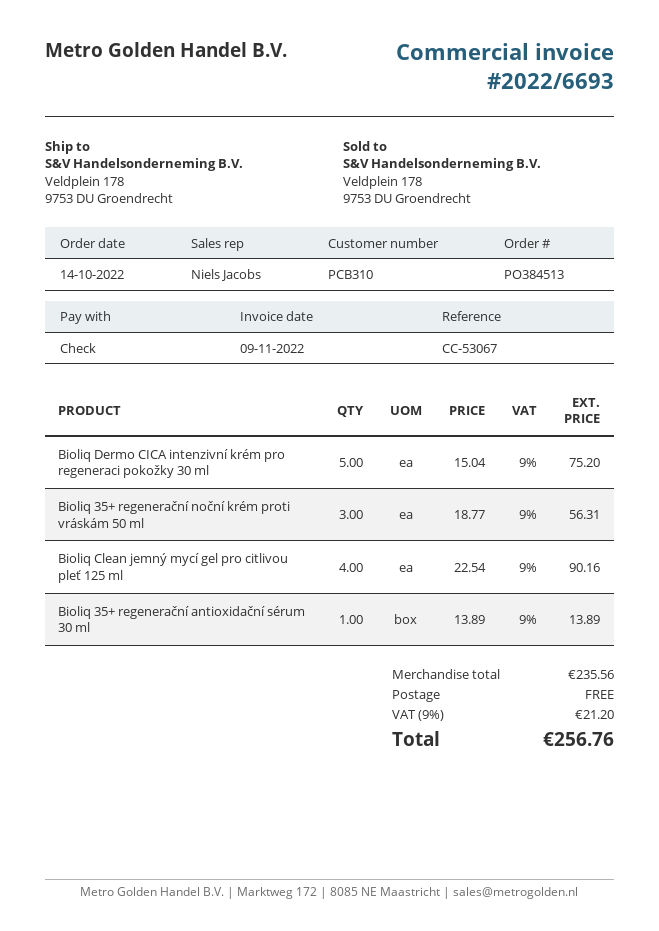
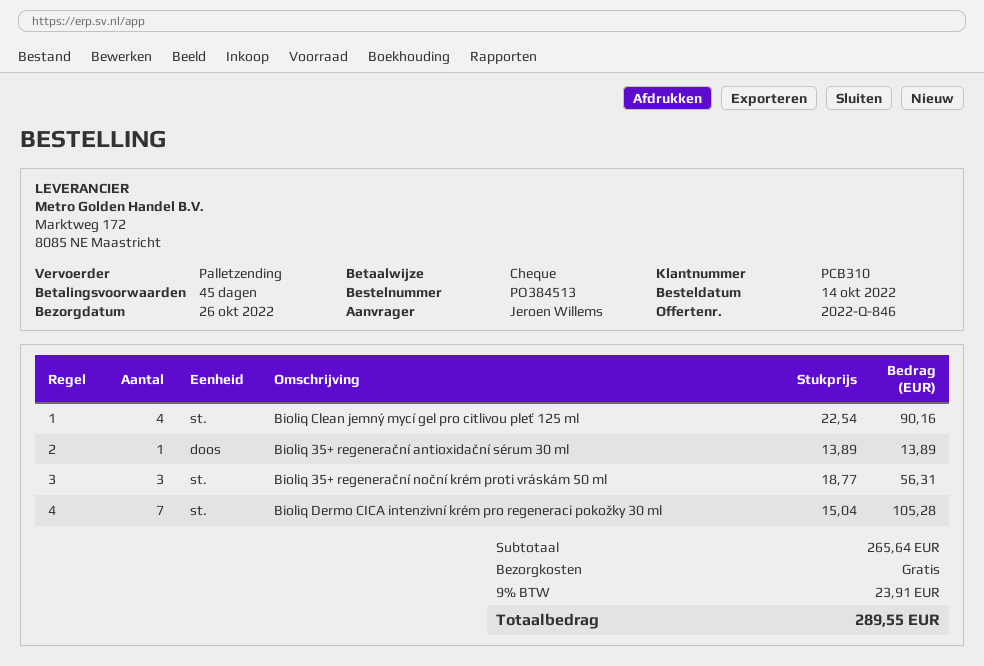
Bioliq Dermo CICA intenzivní krém pro regeneraci pokožky 30 ml: 5 x 15.04 = 75.20 -> 7 x 15.04 = 105.28
subtotal: 235.56 -> 265.64
tax: 9% = 21.20 -> 9% = 23.91
total: 256.76 -> 289.55

